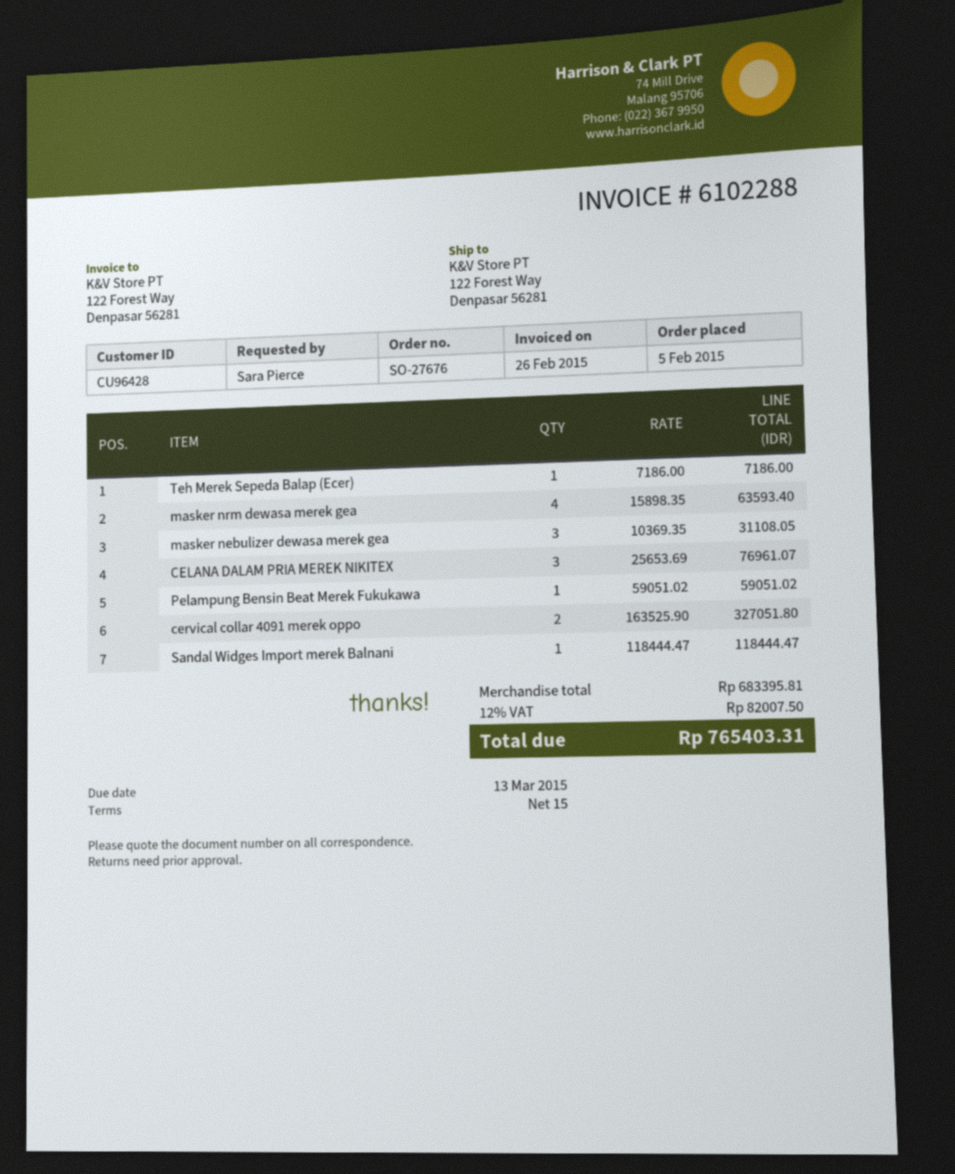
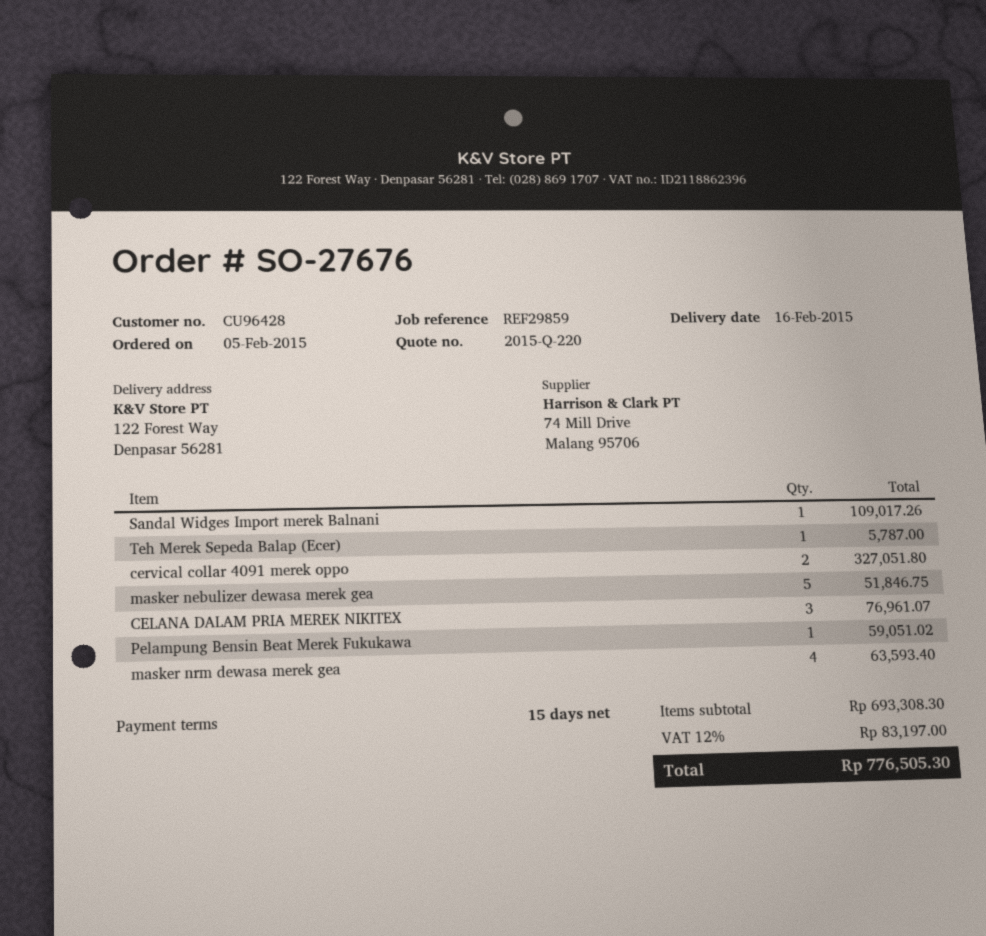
Teh Merek Sepeda Balap (Ecer): 1 for 7186.00 -> 1 for 5787.00
masker nebulizer dewasa merek gea: 3 for 31108.05 -> 5 for 51846.75
Sandal Widges Import merek Balnani: 1 for 118444.47 -> 1 for 109017.26
subtotal: 683395.81 -> 693308.30
tax: 12% = 82007.50 -> 12% = 83197.00
total: 765403.31 -> 776505.30

